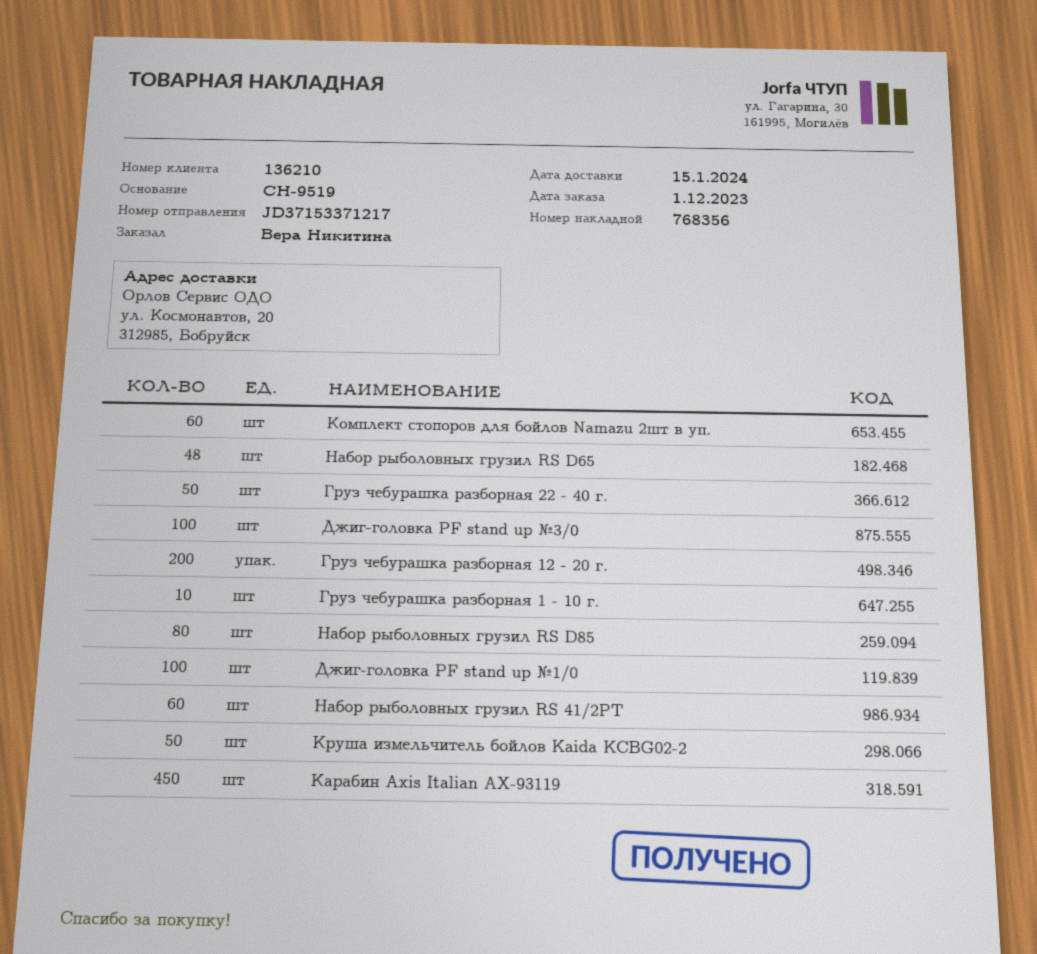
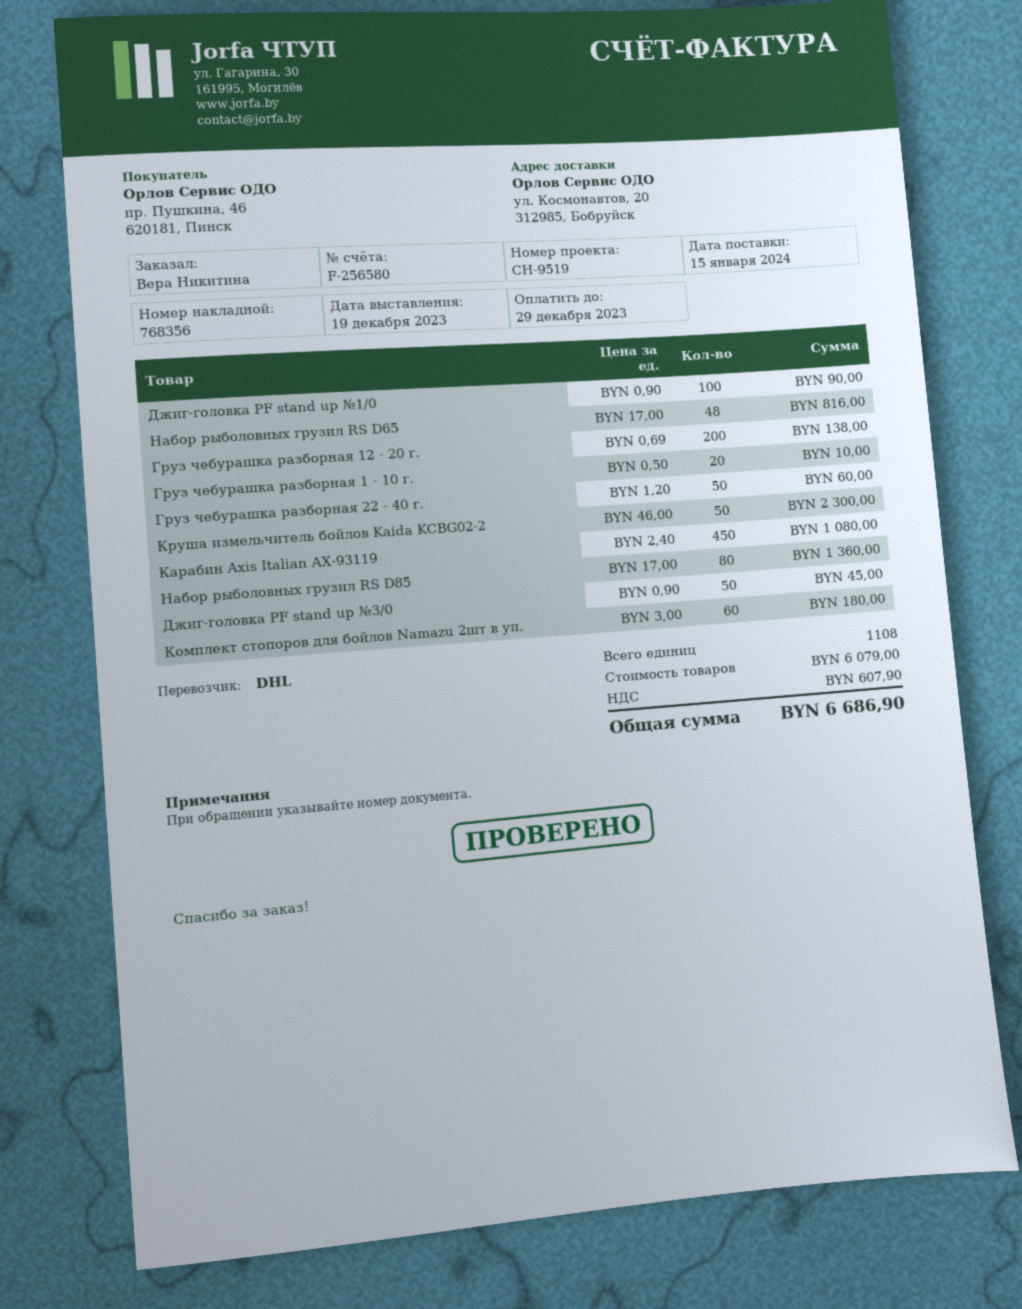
Джиг-головка PF stand up №3/0: 100 -> 50
Груз чебурашка разборная 1 - 10 г.: 10 -> 20
Набор рыболовных грузил RS 41/2PT: 60 -> none

